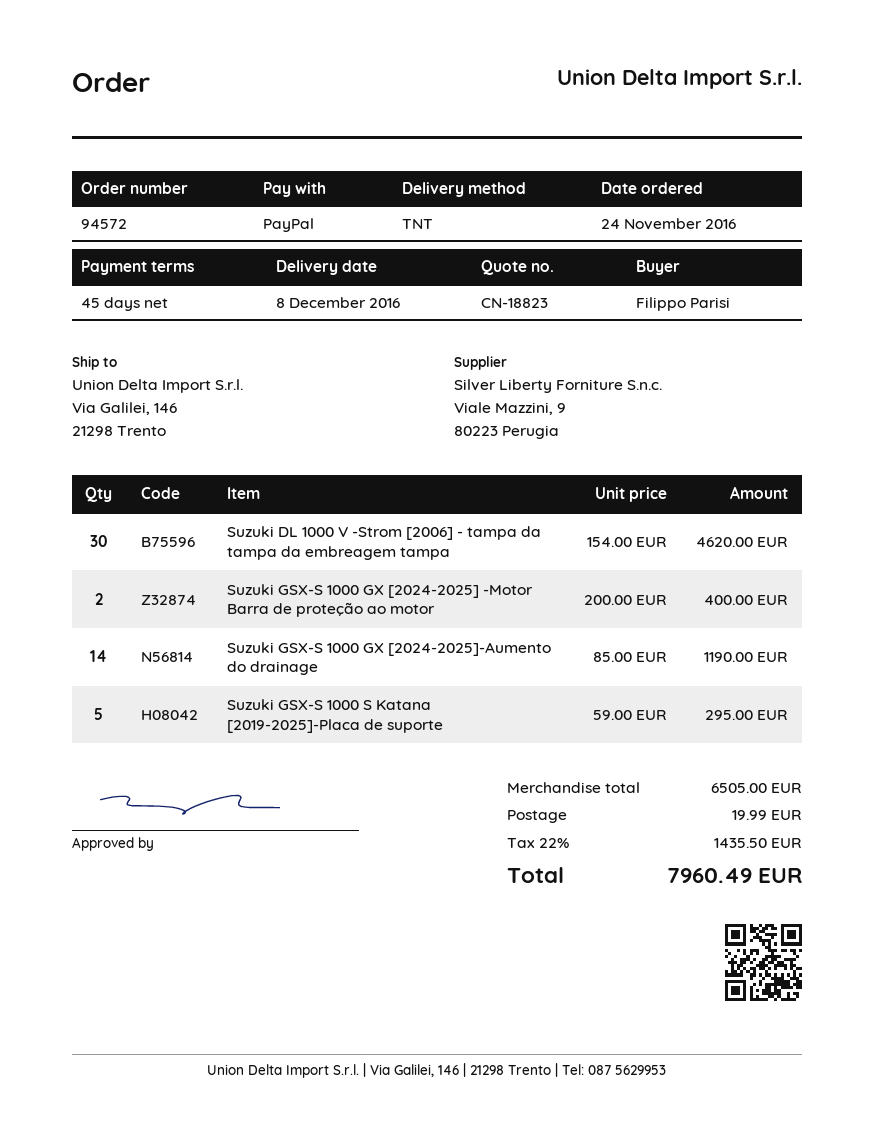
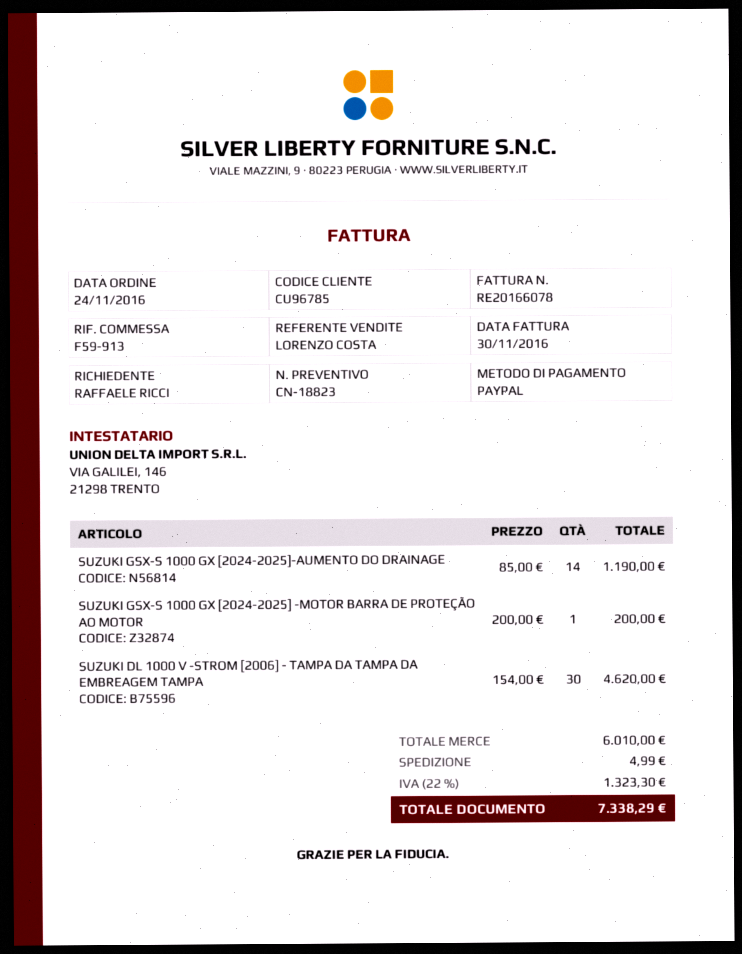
ordered by: Filippo Parisi -> RAFFAELE RICCI
Suzuki GSX-S 1000 GX [2024-2025] -Motor Barra de proteção ao motor: 2 x 200.00 = 400.00 -> 1 x 200.00 = 200.00
Suzuki GSX-S 1000 S Katana [2019-2025]-Placa de suporte: 5 x 59.00 = 295.00 -> none
subtotal: 6505.00 -> 6010.00
shipping: 19.99 -> 4.99
tax: 22% = 1435.50 -> 22% = 1323.30
total: 7960.49 -> 7338.29

